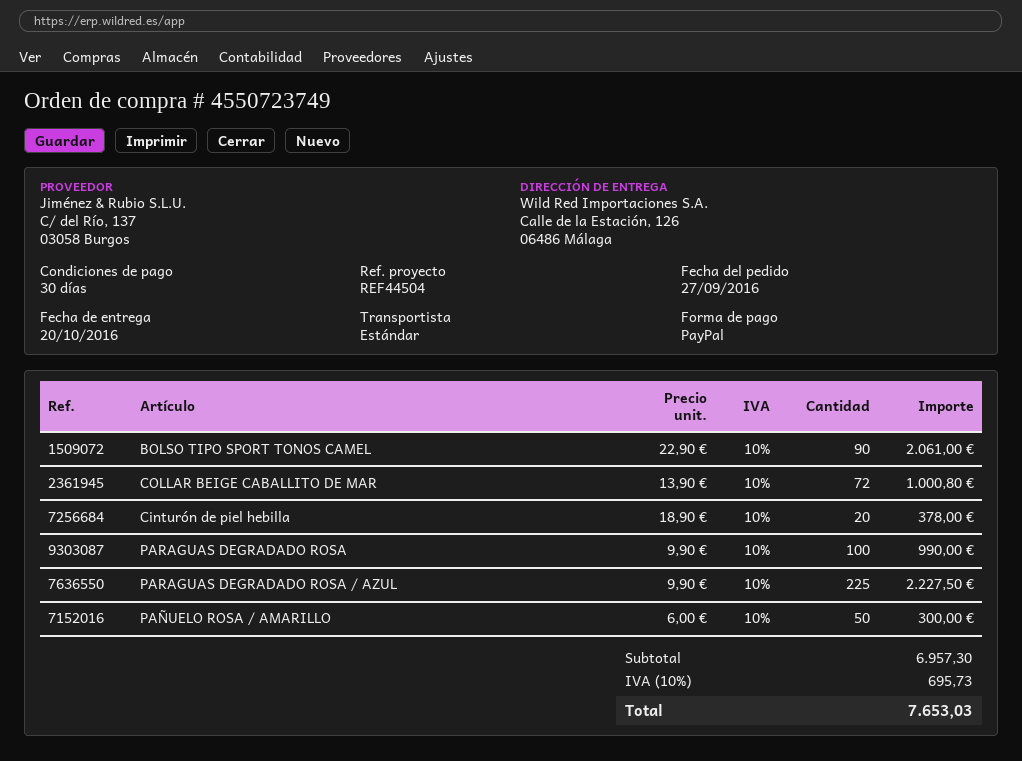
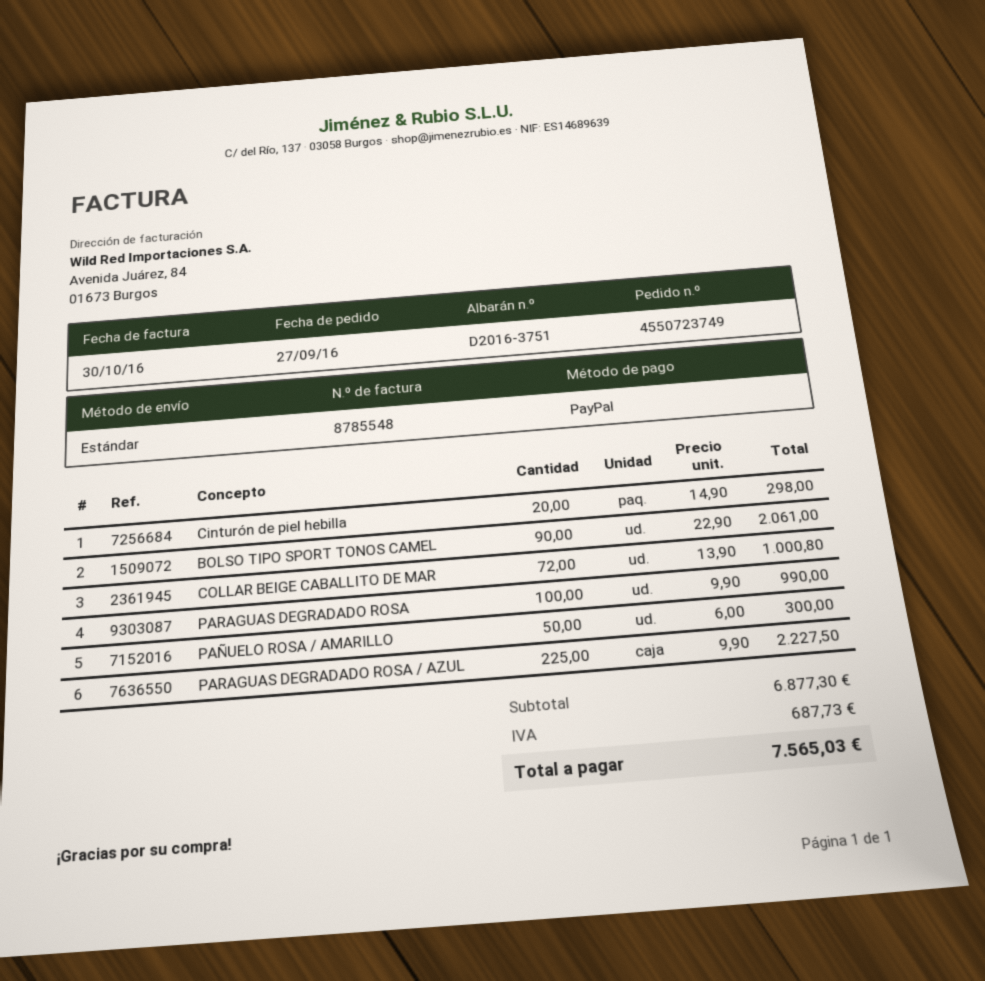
Cinturón de piel hebilla: 20 x 18.90 = 378.00 -> 20 x 14.90 = 298.00
subtotal: 6957.30 -> 6877.30
tax: 695.73 -> 687.73
total: 7653.03 -> 7565.03

